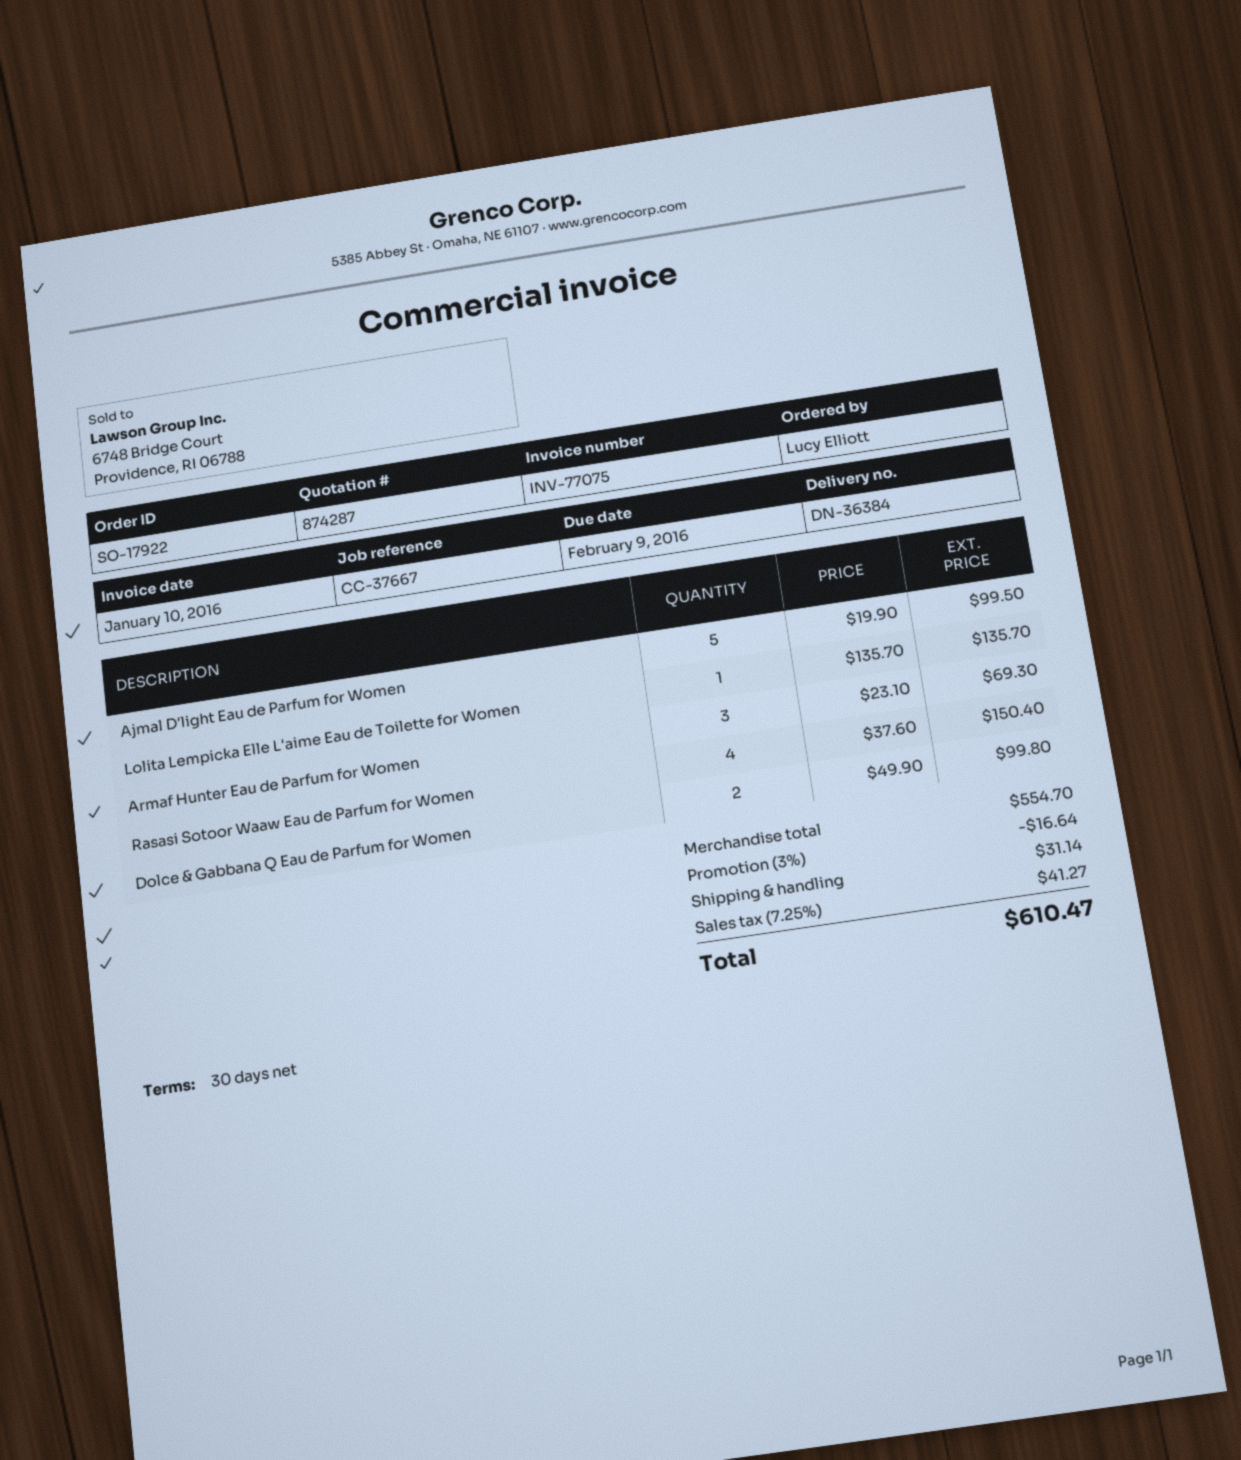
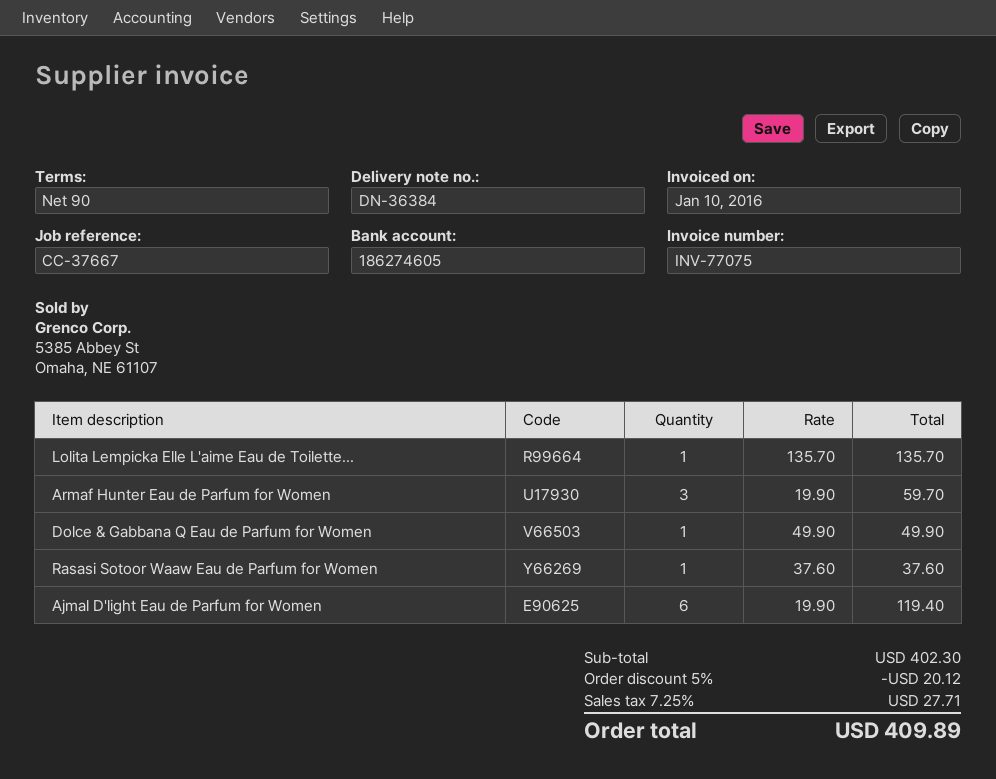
payment terms: 30 days -> 90 days
Ajmal D'light Eau de Parfum for Women: 5 x 19.90 = 99.50 -> 6 x 19.90 = 119.40
Armaf Hunter Eau de Parfum for Women: 3 x 23.10 = 69.30 -> 3 x 19.90 = 59.70
Rasasi Sotoor Waaw Eau de Parfum for Women: 4 x 37.60 = 150.40 -> 1 x 37.60 = 37.60
Dolce & Gabbana Q Eau de Parfum for Women: 2 x 49.90 = 99.80 -> 1 x 49.90 = 49.90
subtotal: 554.70 -> 402.30
discount: 3% = 16.64 -> 5% = 20.12
shipping: 31.14 -> none
tax: 7.25% = 41.27 -> 7.25% = 27.71
total: 610.47 -> 409.89

